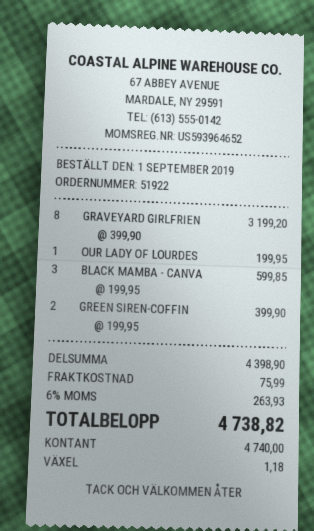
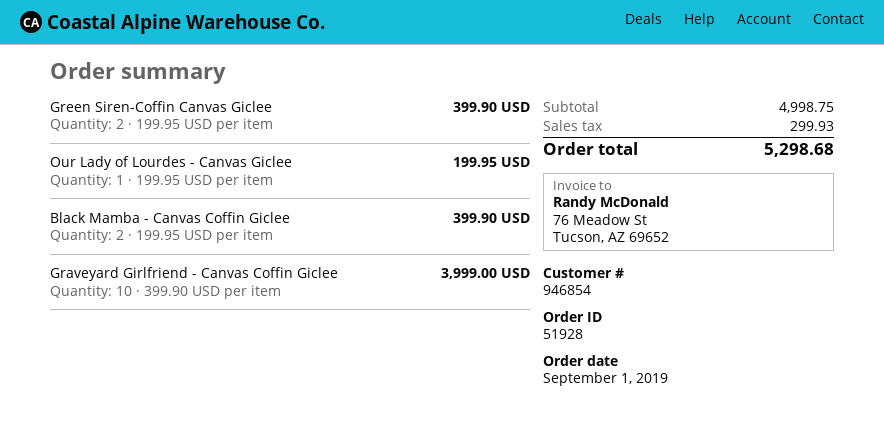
order number: 51922 -> 51928
GRAVEYARD GIRLFRIEN: 8 x 399.90 = 3199.20 -> 10 x 399.90 = 3999.00
BLACK MAMBA - CANVA: 3 x 199.95 = 599.85 -> 2 x 199.95 = 399.90
subtotal: 4398.90 -> 4998.75
shipping: 75.99 -> none
tax: 263.93 -> 299.93
total: 4738.82 -> 5298.68

